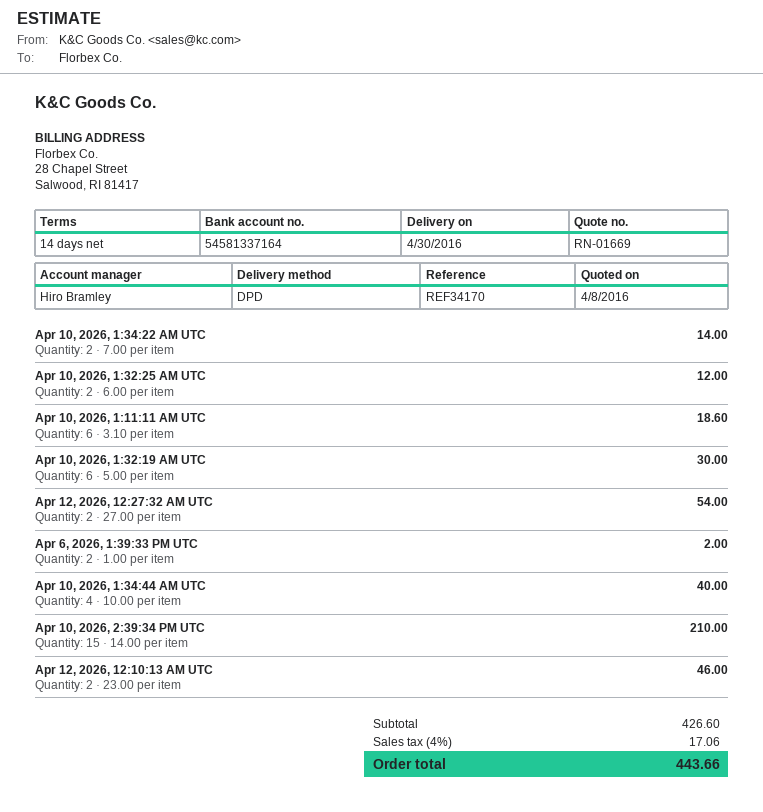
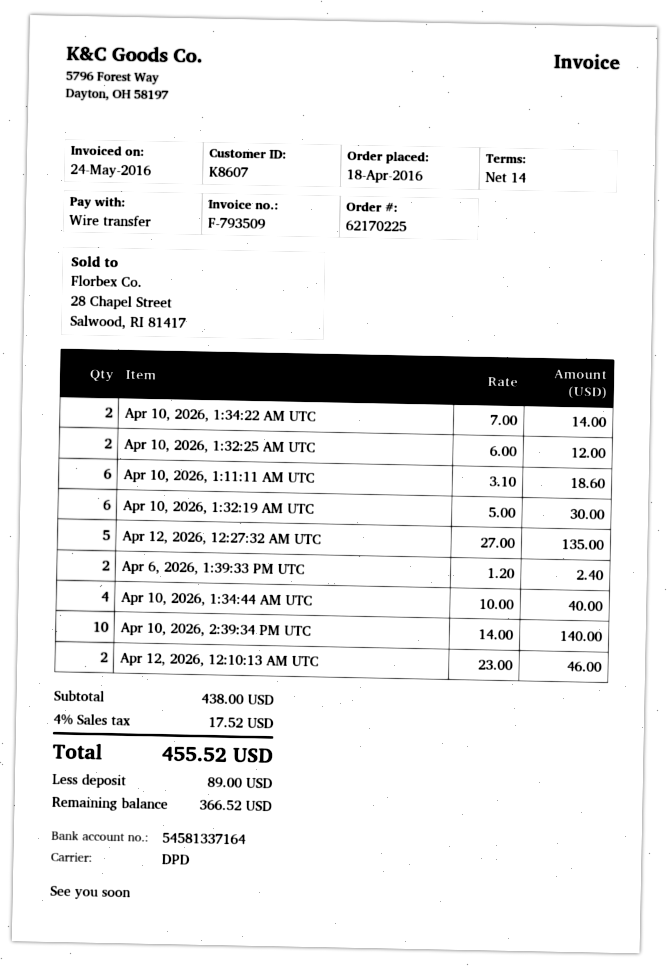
Apr 12, 2026, 12:27:32 AM UTC: 2 x 27.00 = 54.00 -> 5 x 27.00 = 135.00
Apr 6, 2026, 1:39:33 PM UTC: 2 x 1.00 = 2.00 -> 2 x 1.20 = 2.40
Apr 10, 2026, 2:39:34 PM UTC: 15 x 14.00 = 210.00 -> 10 x 14.00 = 140.00
subtotal: 426.60 -> 438.00
tax: 4% = 17.06 -> 4% = 17.52
total: 443.66 -> 455.52

